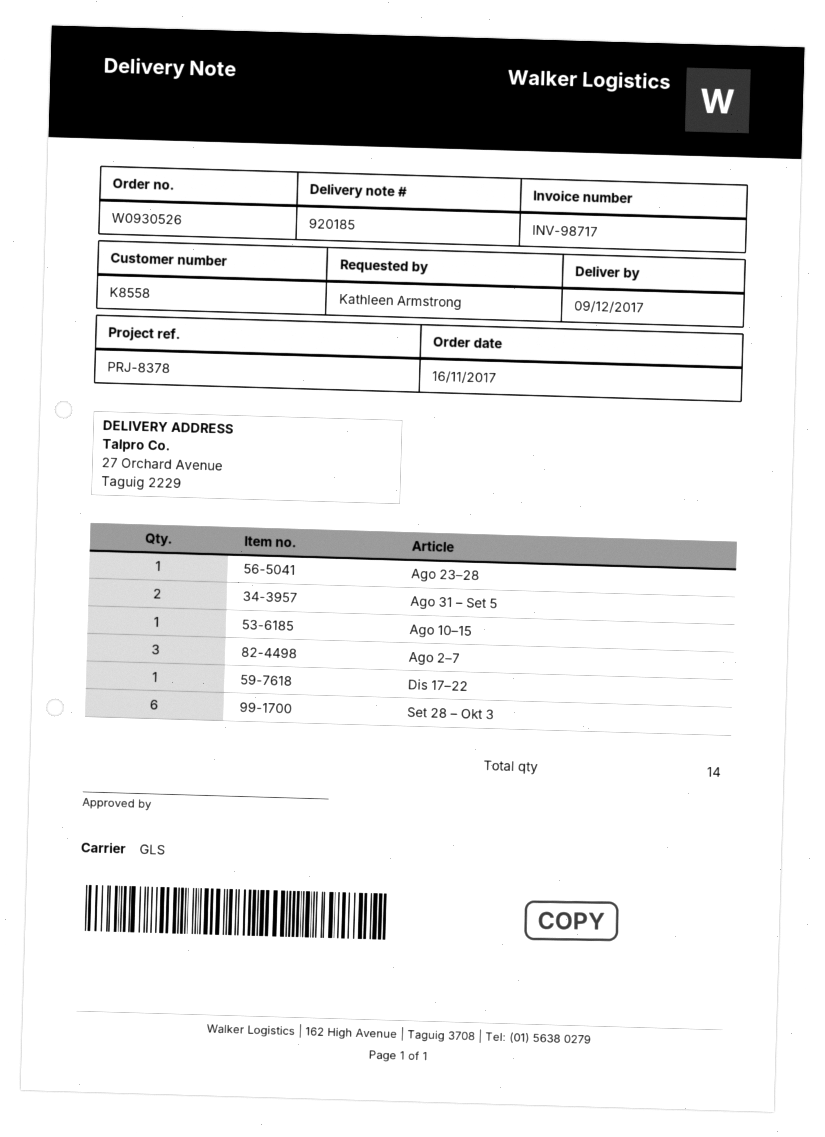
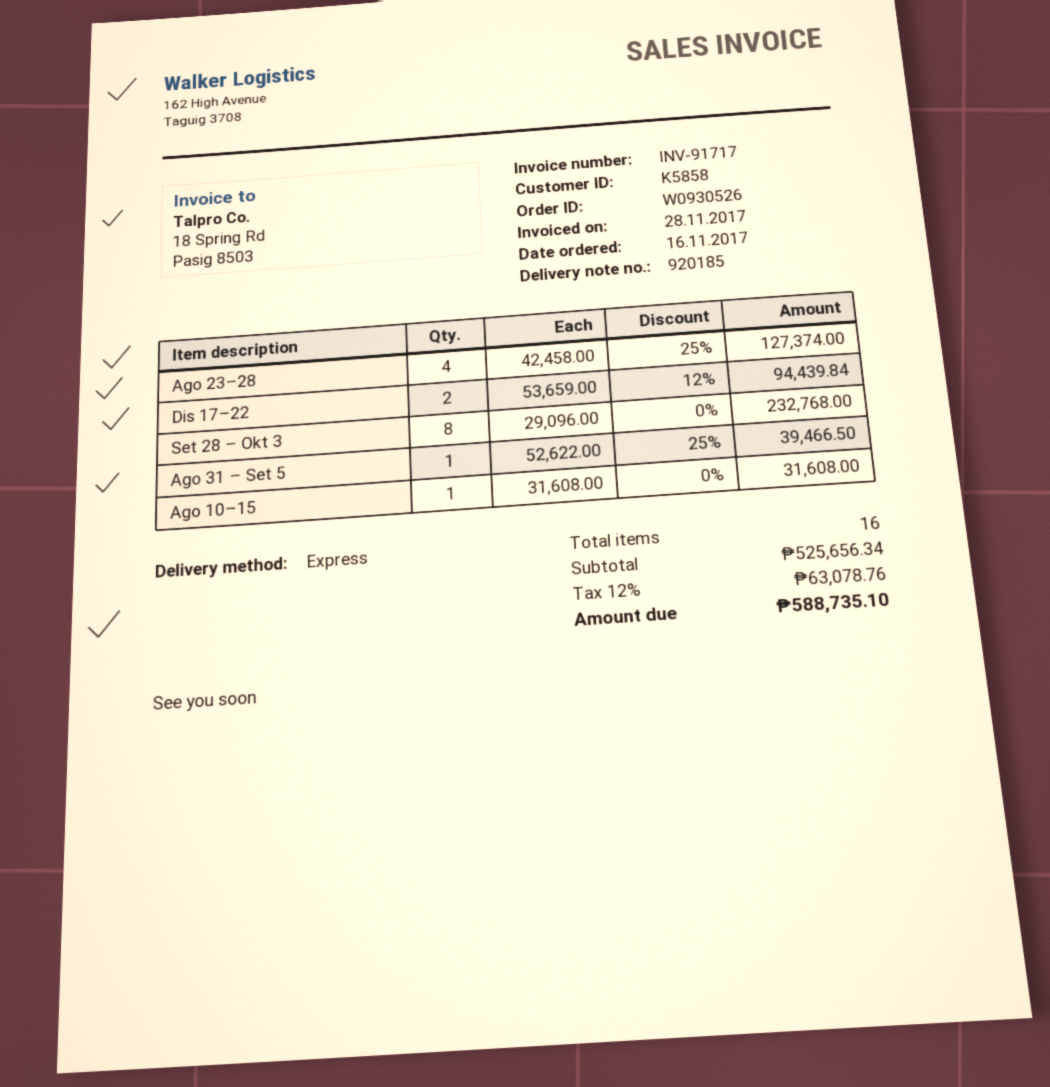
invoice number: INV-98717 -> INV-91717
customer number: K8558 -> K5858
shipping method: GLS -> express
Ago 23–28: 1 -> 4
Ago 31 – Set 5: 2 -> 1
Ago 2–7: 3 -> none
Dis 17–22: 1 -> 2
Set 28 – Okt 3: 6 -> 8
total quantity: 14 -> 16

